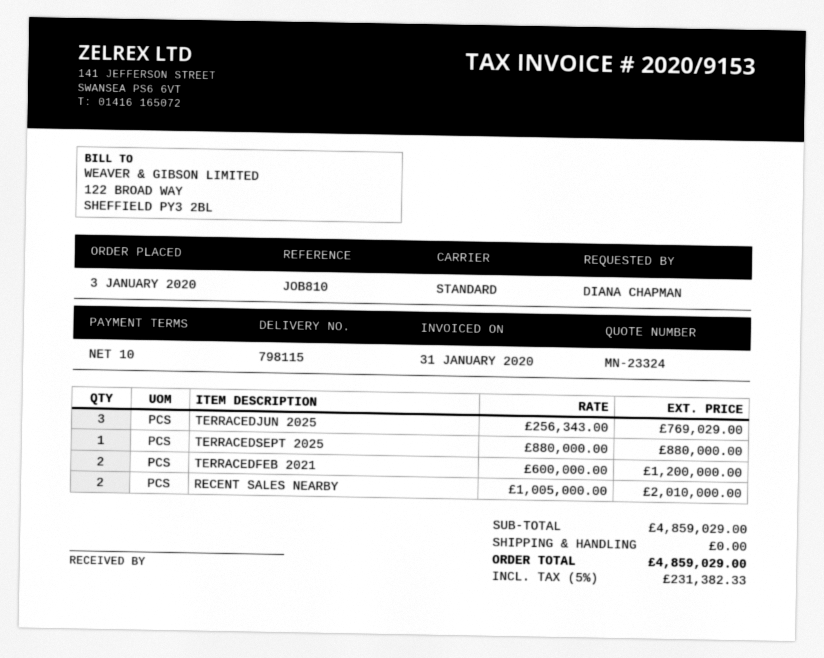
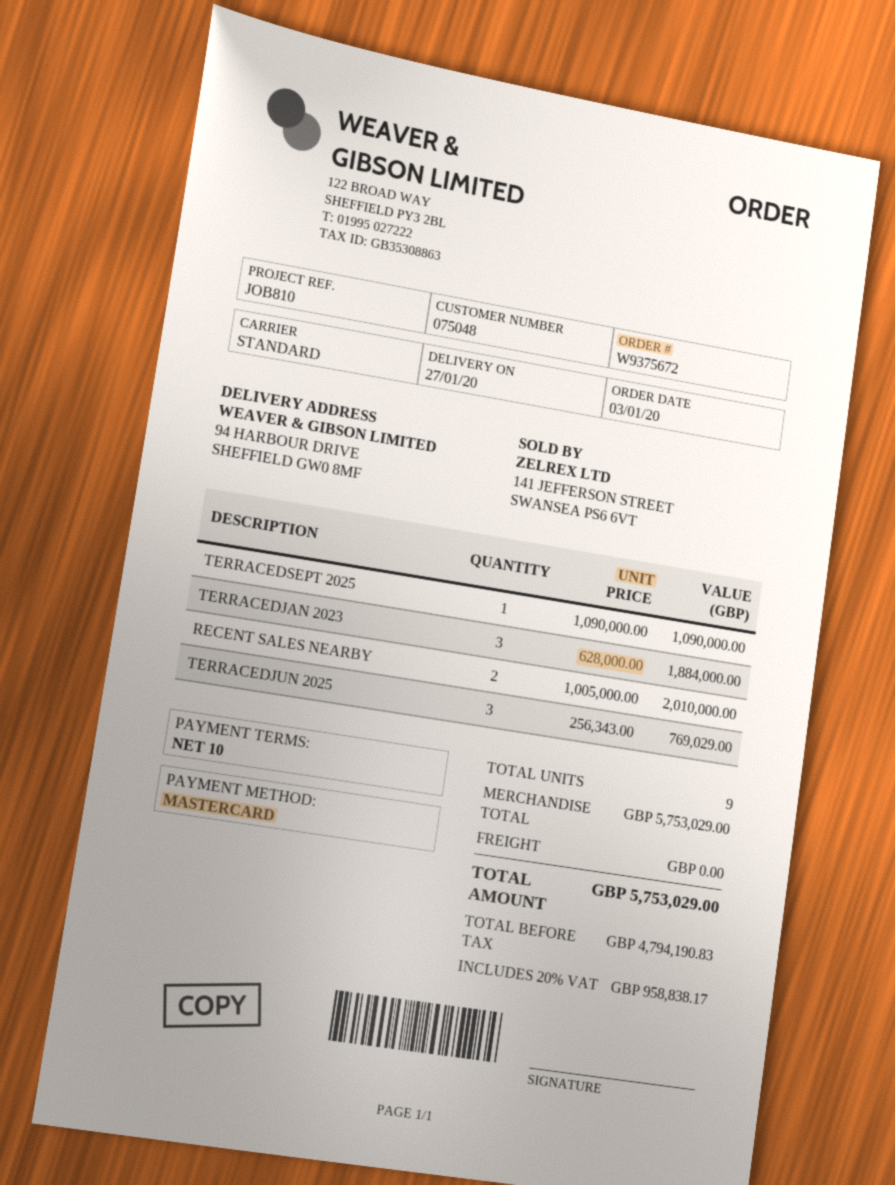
TERRACEDSEPT 2025: 1 x 880000.00 = 880000.00 -> 1 x 1090000.00 = 1090000.00
TERRACEDFEB 2021: 2 x 600000.00 = 1200000.00 -> none
TERRACEDJAN 2023: none -> 3 x 628000.00 = 1884000.00
subtotal: 4859029.00 -> 5753029.00
tax: 5% = 231382.33 -> 20% = 958838.17
total: 4859029.00 -> 5753029.00

